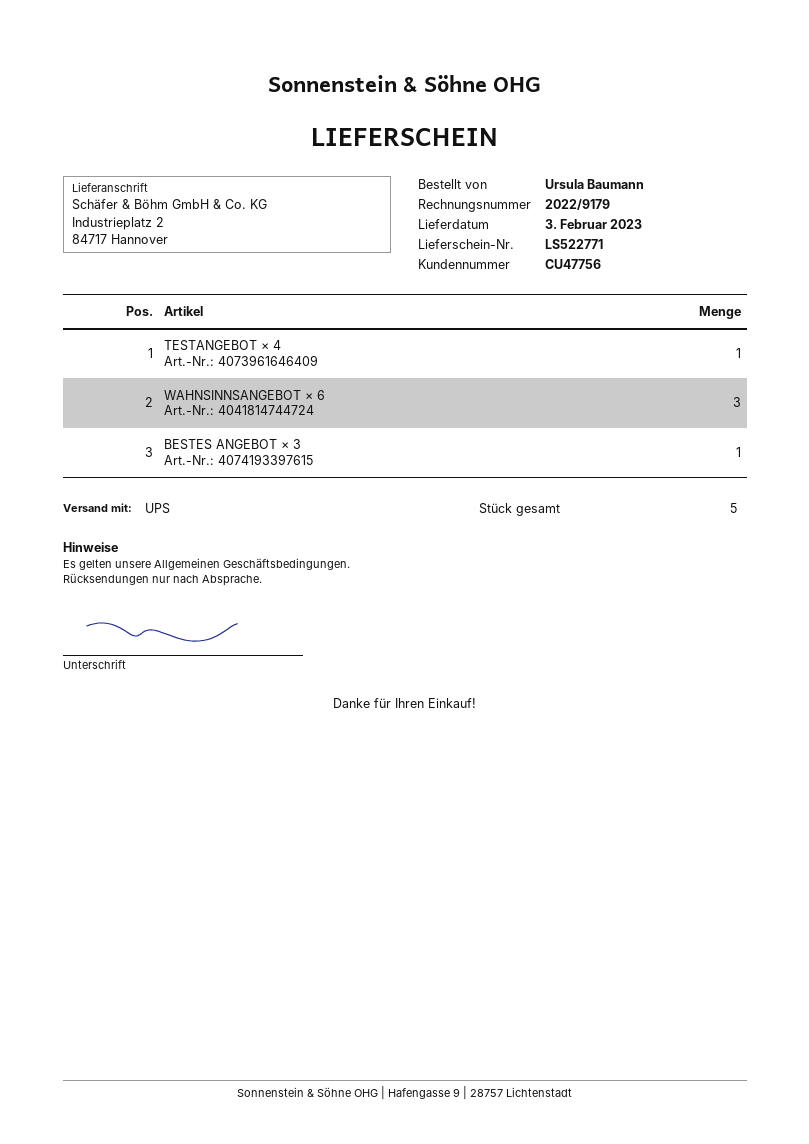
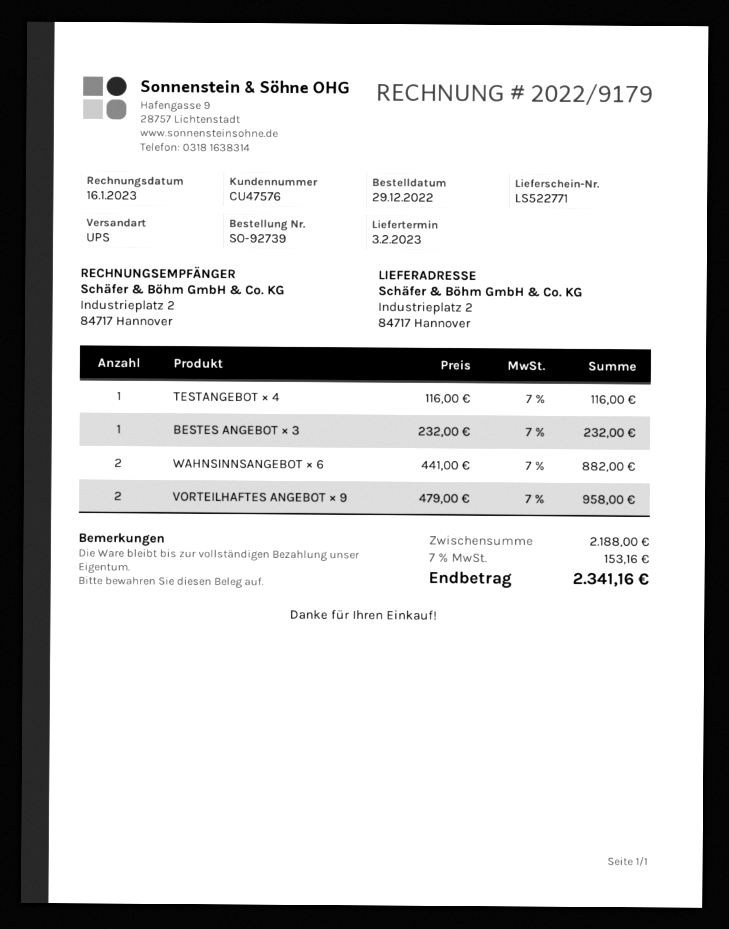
customer number: CU47756 -> CU47576
WAHNSINNSANGEBOT × 6: 3 -> 2
VORTEILHAFTES ANGEBOT × 9: none -> 2

